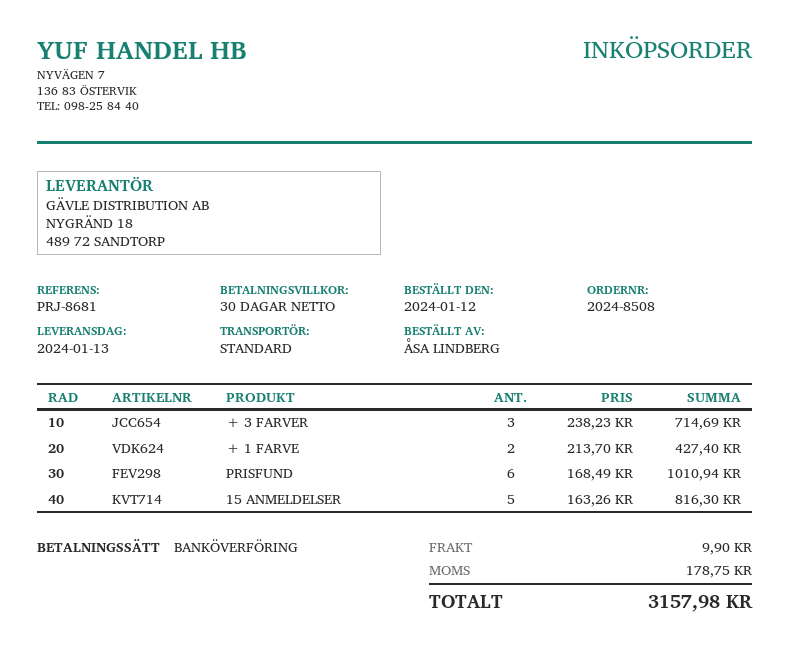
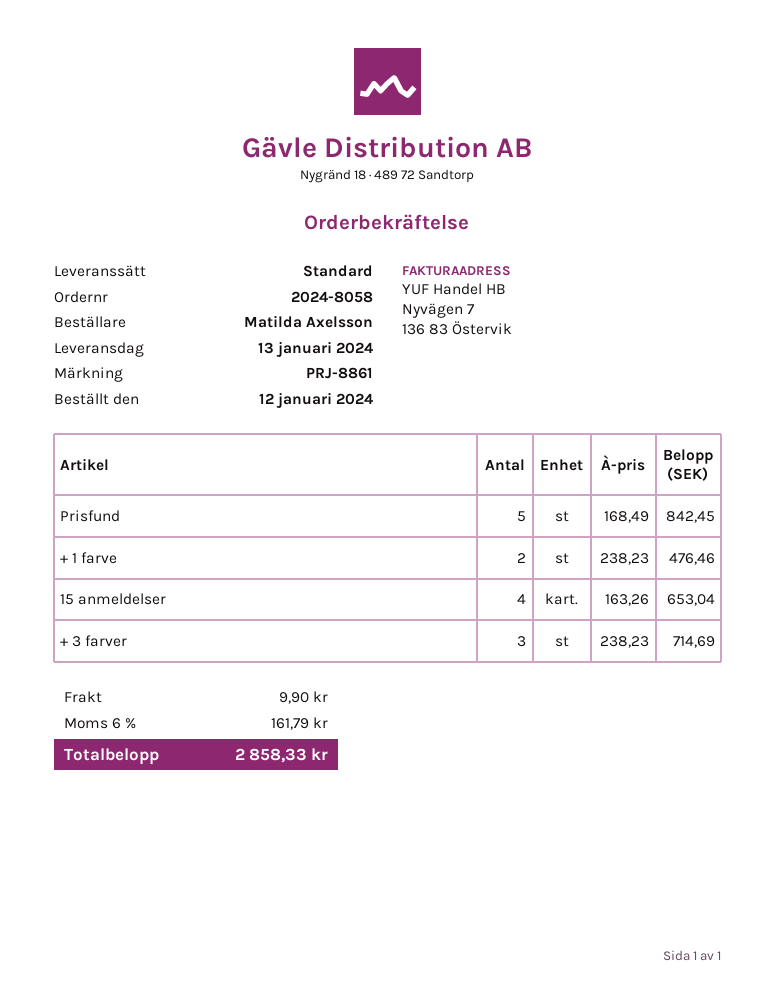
order number: 2024-8508 -> 2024-8058
reference: PRJ-8681 -> PRJ-8861
ordered by: ÅSA LINDBERG -> Matilda Axelsson
+ 1 FARVE: 2 x 213.70 = 427.40 -> 2 x 238.23 = 476.46
PRISFUND: 6 x 168.49 = 1010.94 -> 5 x 168.49 = 842.45
15 ANMELDELSER: 5 x 163.26 = 816.30 -> 4 x 163.26 = 653.04
tax: 178.75 -> 161.79
total: 3157.98 -> 2858.33

